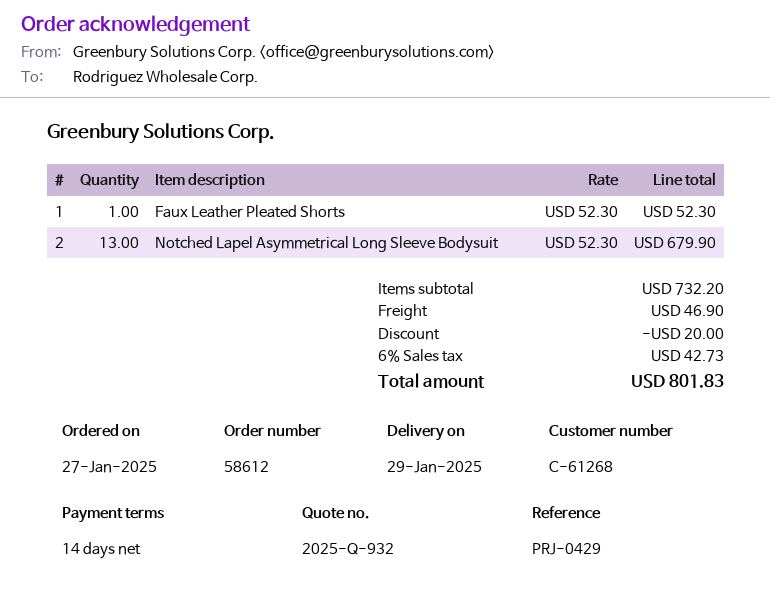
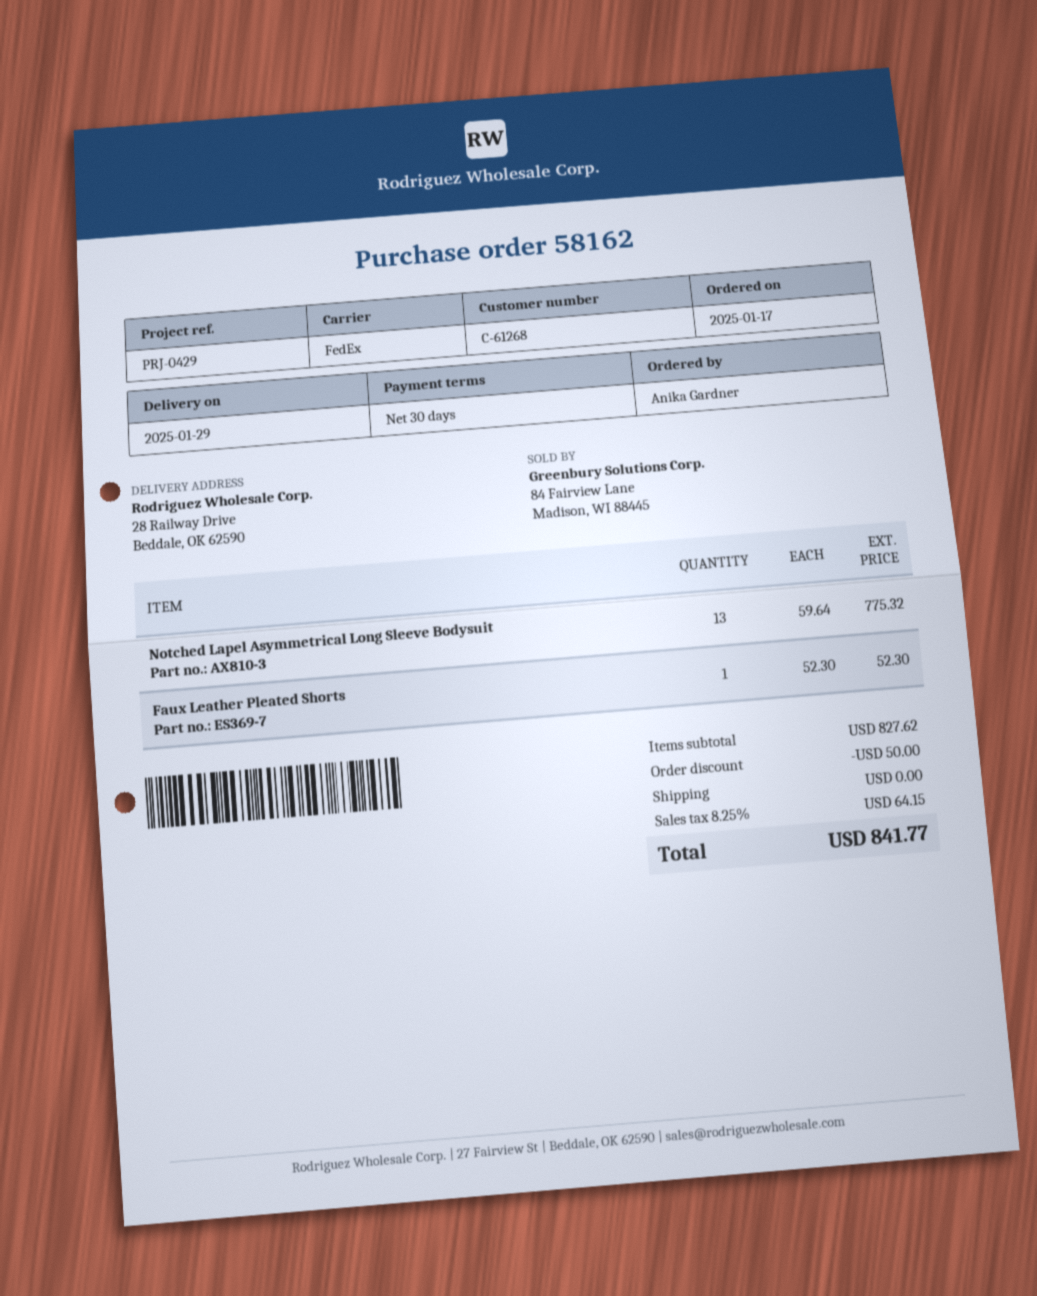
order number: 58612 -> 58162
order date: 2025-01-27 -> 2025-01-17
payment terms: 14 days -> 30 days
Notched Lapel Asymmetrical Long Sleeve Bodysuit: 13 x 52.30 = 679.90 -> 13 x 59.64 = 775.32
subtotal: 732.20 -> 827.62
discount: 20.00 -> 50.00
shipping: 46.90 -> 0.00
tax: 6% = 42.73 -> 8.25% = 64.15
total: 801.83 -> 841.77

